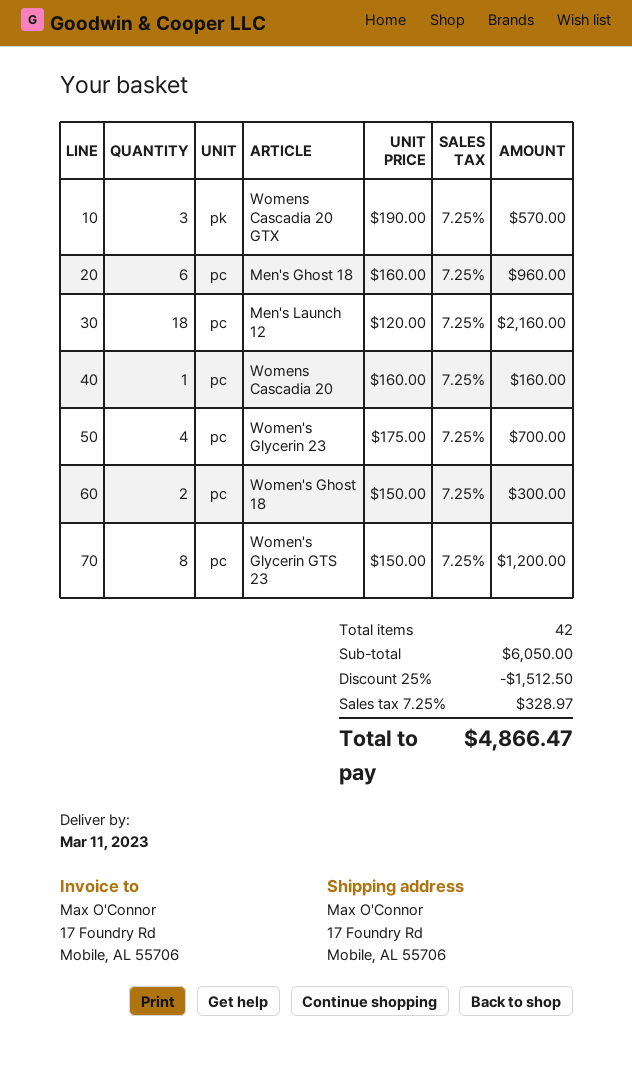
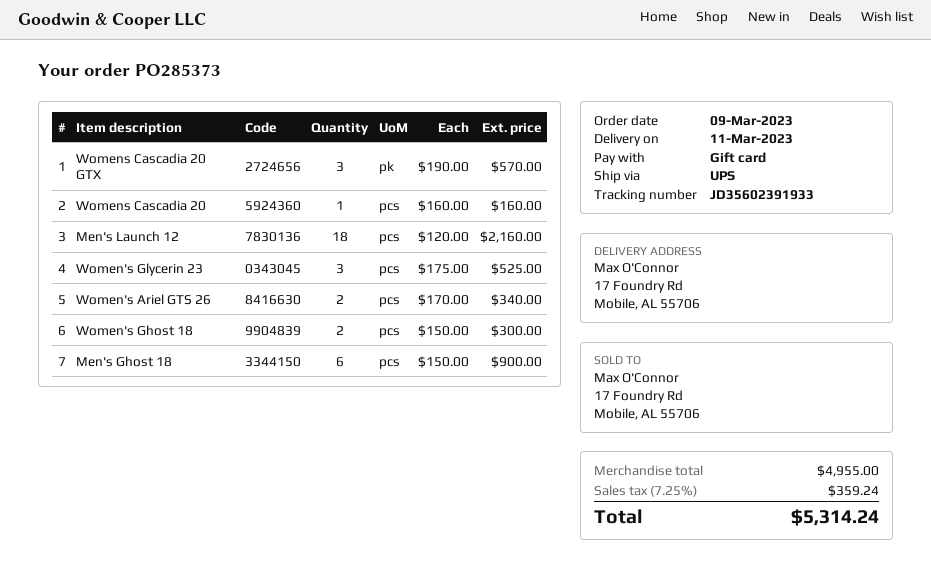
Men's Ghost 18: 6 x 160.00 = 960.00 -> 6 x 150.00 = 900.00
Women's Glycerin 23: 4 x 175.00 = 700.00 -> 3 x 175.00 = 525.00
Women's Glycerin GTS 23: 8 x 150.00 = 1200.00 -> none
Women's Ariel GTS 26: none -> 2 x 170.00 = 340.00
subtotal: 6050.00 -> 4955.00
discount: 25% = 1512.50 -> none
tax: 7.25% = 328.97 -> 7.25% = 359.24
total: 4866.47 -> 5314.24

